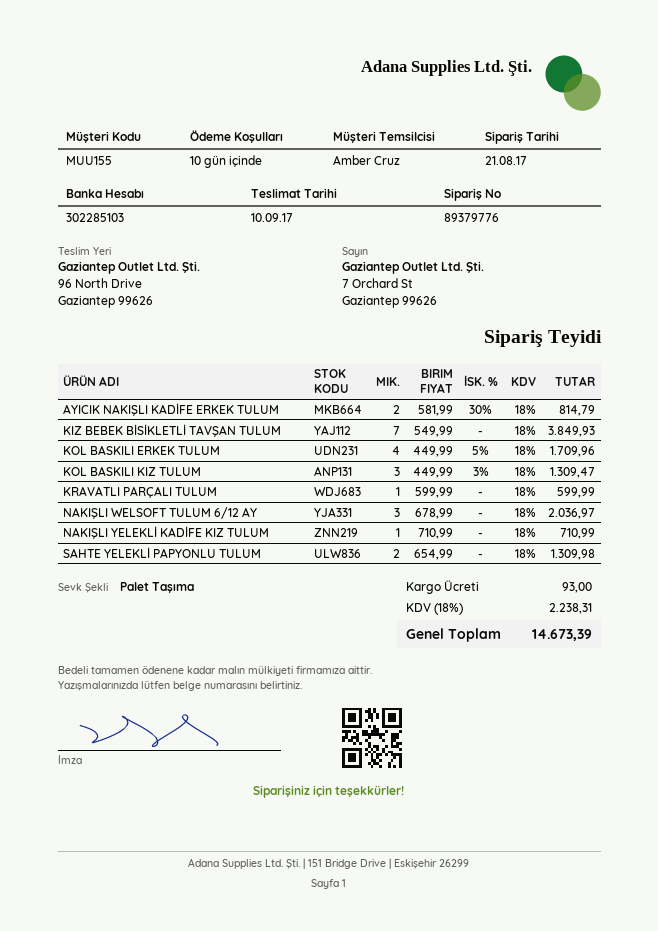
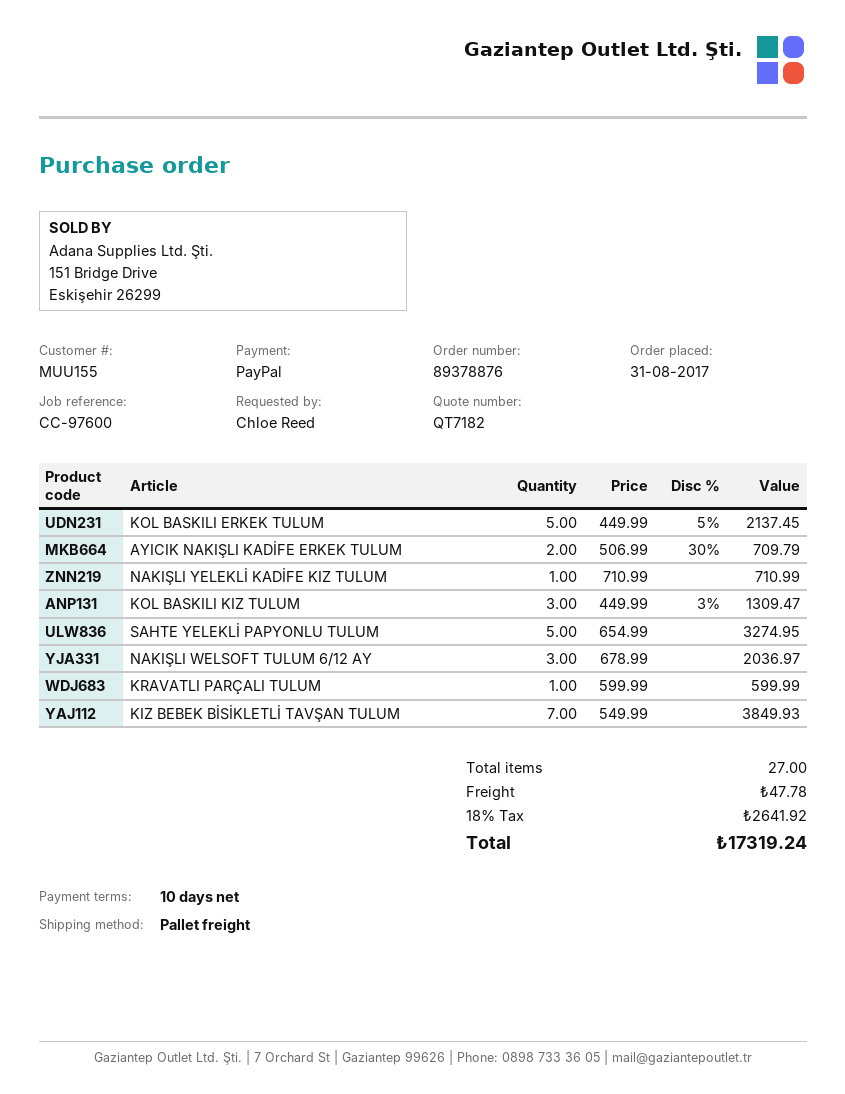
order number: 89379776 -> 89378876
order date: 2017-08-21 -> 2017-08-31
AYICIK NAKIŞLI KADİFE ERKEK TULUM: 2 x 581.99 - 30% = 814.79 -> 2 x 506.99 - 30% = 709.79
KOL BASKILI ERKEK TULUM: 4 x 449.99 - 5% = 1709.96 -> 5 x 449.99 - 5% = 2137.45
SAHTE YELEKLİ PAPYONLU TULUM: 2 x 654.99 = 1309.98 -> 5 x 654.99 = 3274.95
shipping: 93.00 -> 47.78
tax: 18% = 2238.31 -> 18% = 2641.92
total: 14673.39 -> 17319.24

